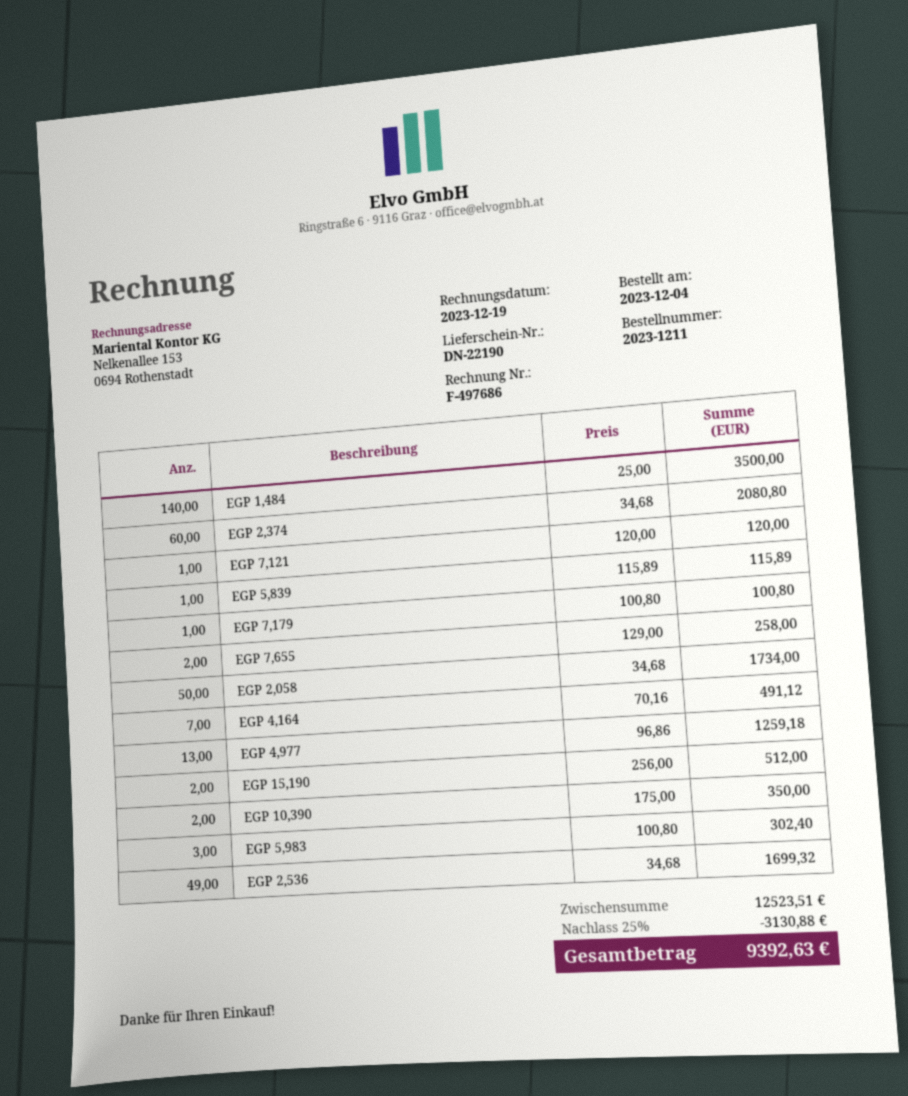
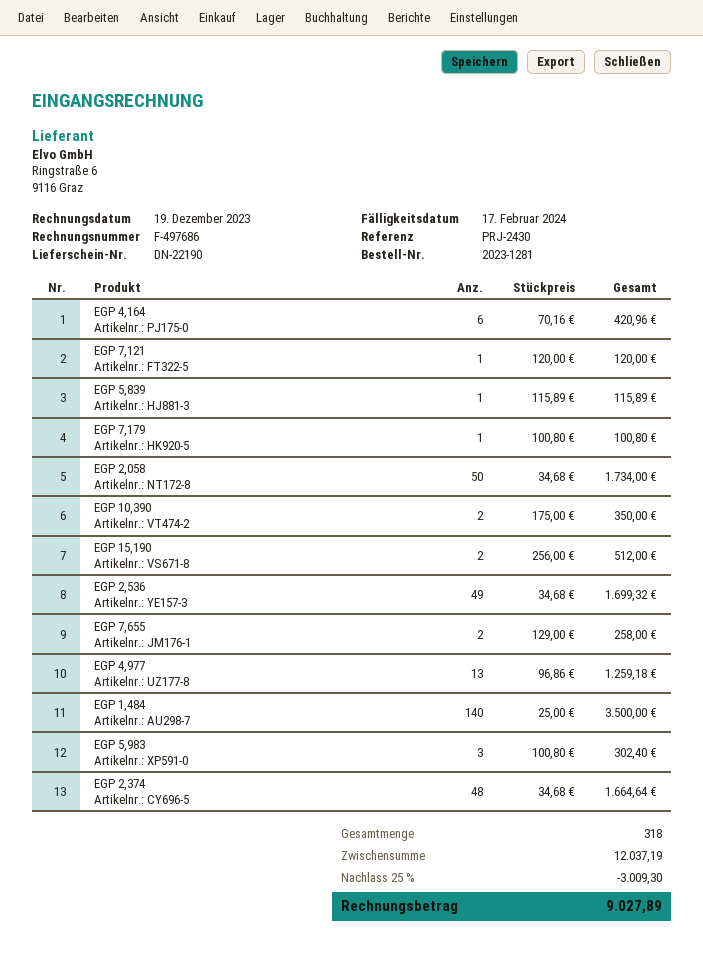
order number: 2023-1211 -> 2023-1281
EGP 2,374: 60 x 34.68 = 2080.80 -> 48 x 34.68 = 1664.64
EGP 4,164: 7 x 70.16 = 491.12 -> 6 x 70.16 = 420.96
subtotal: 12523.51 -> 12037.19
discount: 25% = 3130.88 -> 25% = 3009.30
total: 9392.63 -> 9027.89

